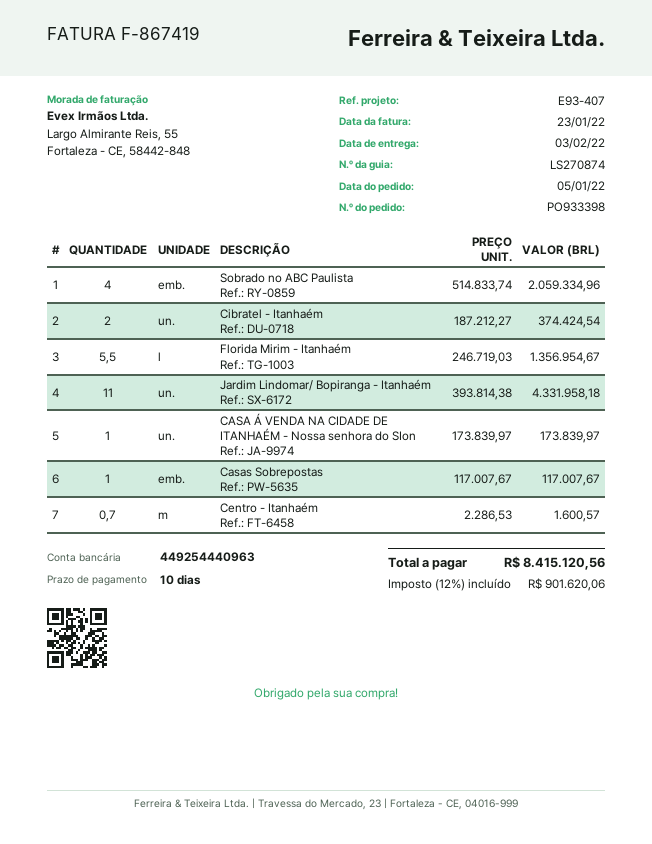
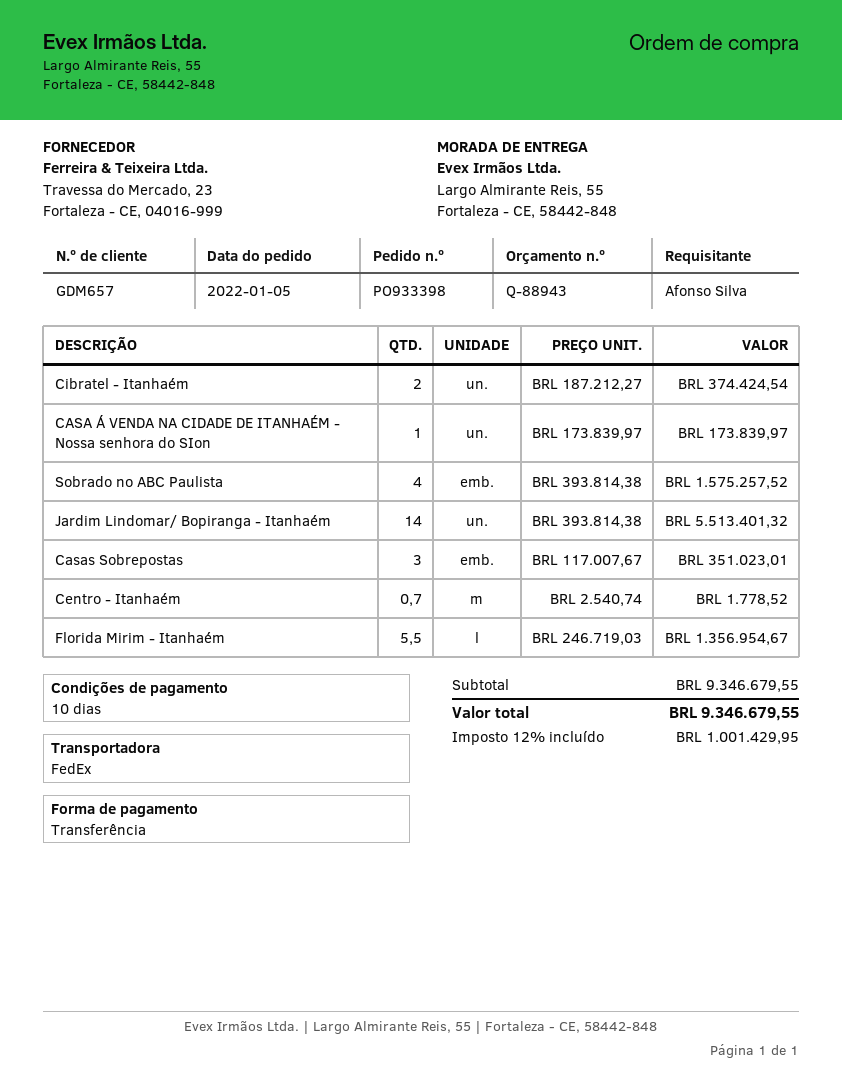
Sobrado no ABC Paulista: 4 x 514833.74 = 2059334.96 -> 4 x 393814.38 = 1575257.52
Jardim Lindomar/ Bopiranga - Itanhaém: 11 x 393814.38 = 4331958.18 -> 14 x 393814.38 = 5513401.32
Casas Sobrepostas: 1 x 117007.67 = 117007.67 -> 3 x 117007.67 = 351023.01
Centro - Itanhaém: 0.7 x 2286.53 = 1600.57 -> 0.7 x 2540.74 = 1778.52
tax: 12% = 901620.06 -> 12% = 1001429.95
total: 8415120.56 -> 9346679.55

